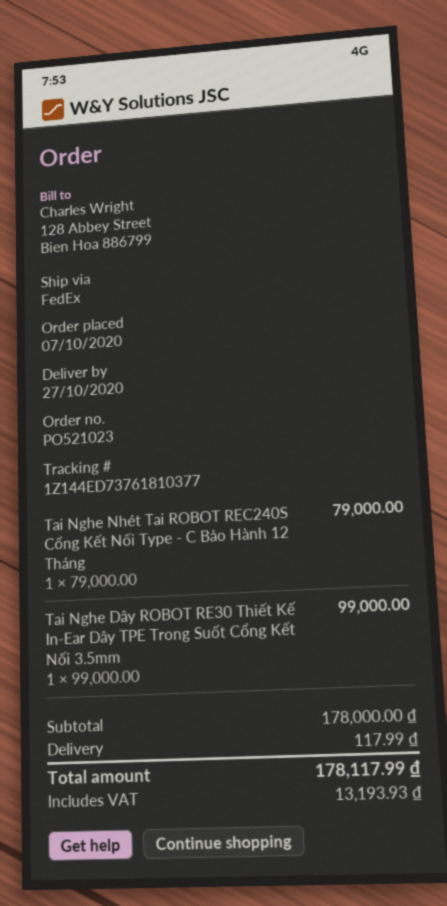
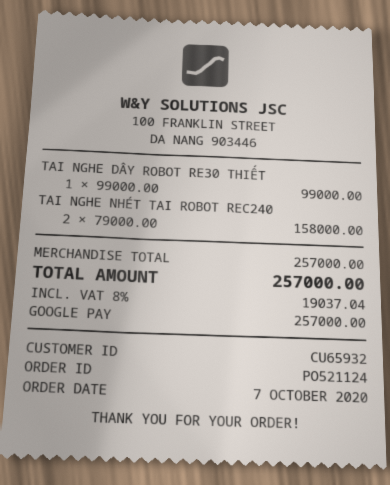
order number: PO521023 -> PO521124
Tai Nghe Nhét Tai ROBOT REC240S Cổng Kết Nối Type - C Bảo Hành 12 Tháng: 1 x 79000.00 = 79000.00 -> 2 x 79000.00 = 158000.00
subtotal: 178000.00 -> 257000.00
shipping: 117.99 -> none
tax: 13193.93 -> 19037.04
total: 178117.99 -> 257000.00

